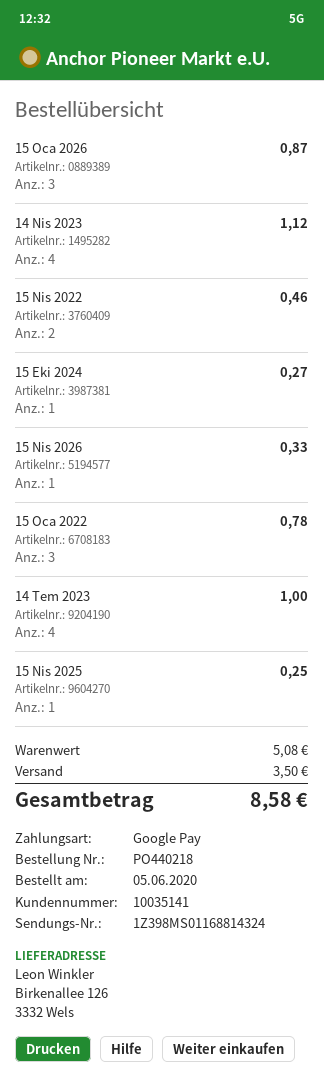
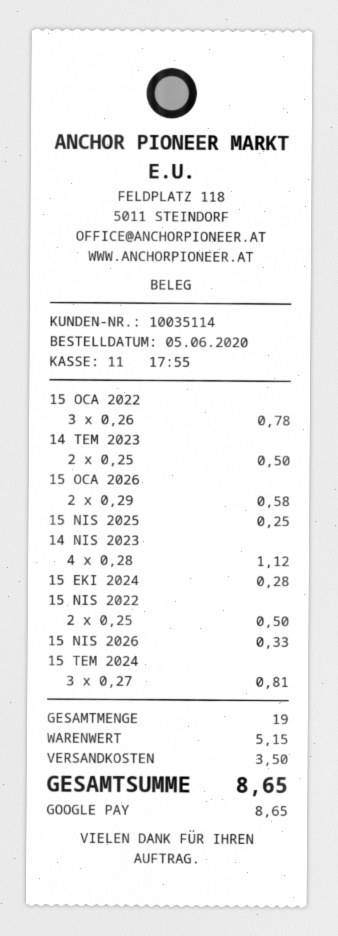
customer number: 10035141 -> 10035114
15 Oca 2026: 3 for 0.87 -> 2 for 0.58
15 Nis 2022: 2 for 0.46 -> 2 for 0.50
15 Eki 2024: 1 for 0.27 -> 1 for 0.28
14 Tem 2023: 4 for 1.00 -> 2 for 0.50
15 TEM 2024: none -> 3 for 0.81
subtotal: 5.08 -> 5.15
total: 8.58 -> 8.65

